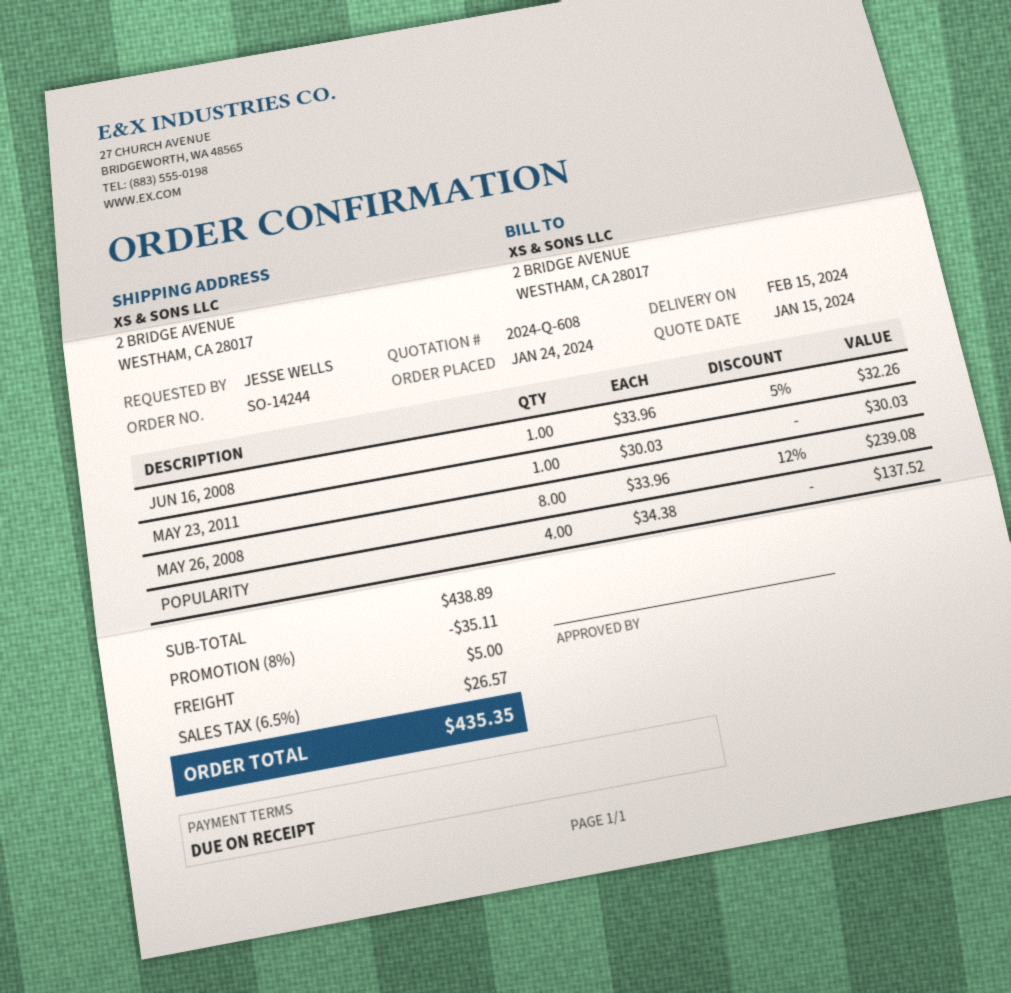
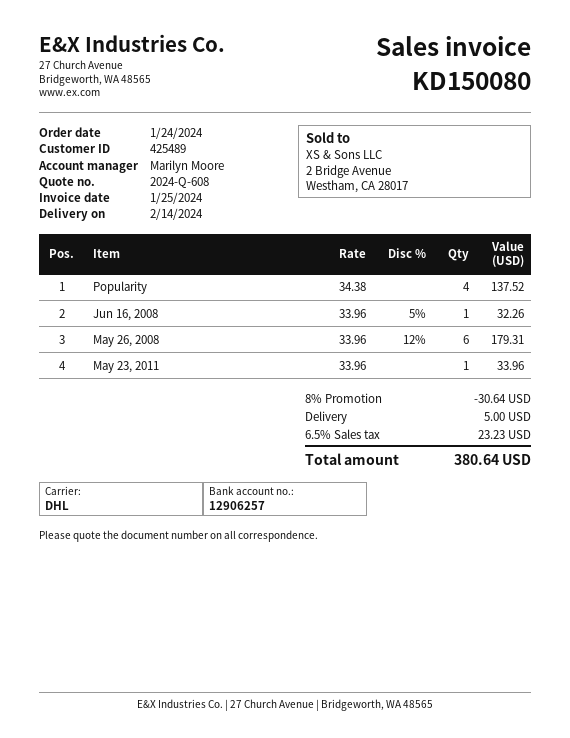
delivery date: 2024-02-15 -> 2024-02-14
MAY 23, 2011: 1 x 30.03 = 30.03 -> 1 x 33.96 = 33.96
MAY 26, 2008: 8 x 33.96 - 12% = 239.08 -> 6 x 33.96 - 12% = 179.31
discount: 8% = 35.11 -> 8% = 30.64
tax: 6.5% = 26.57 -> 6.5% = 23.23
total: 435.35 -> 380.64

